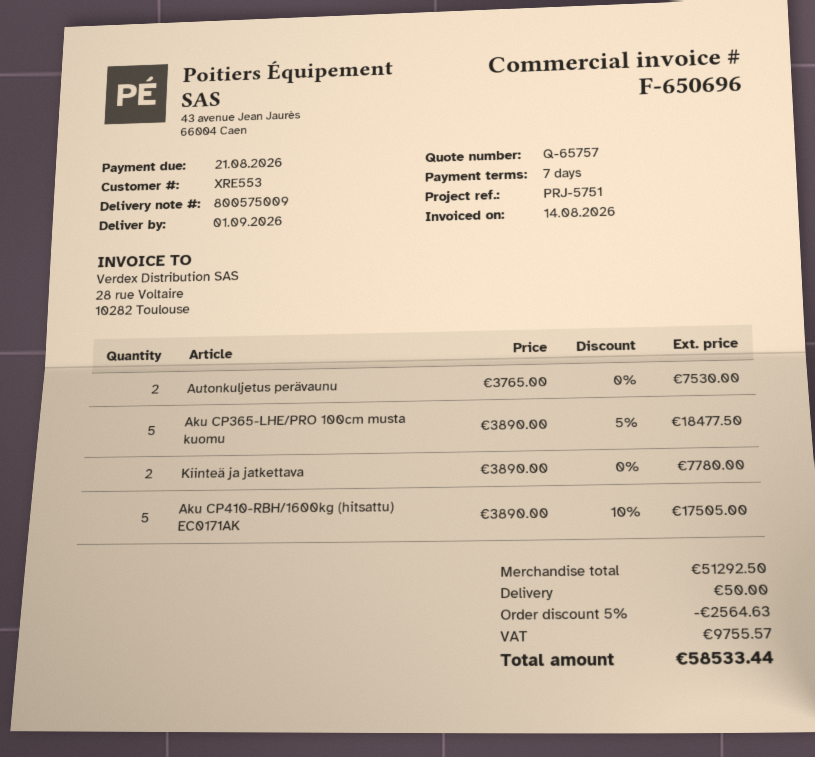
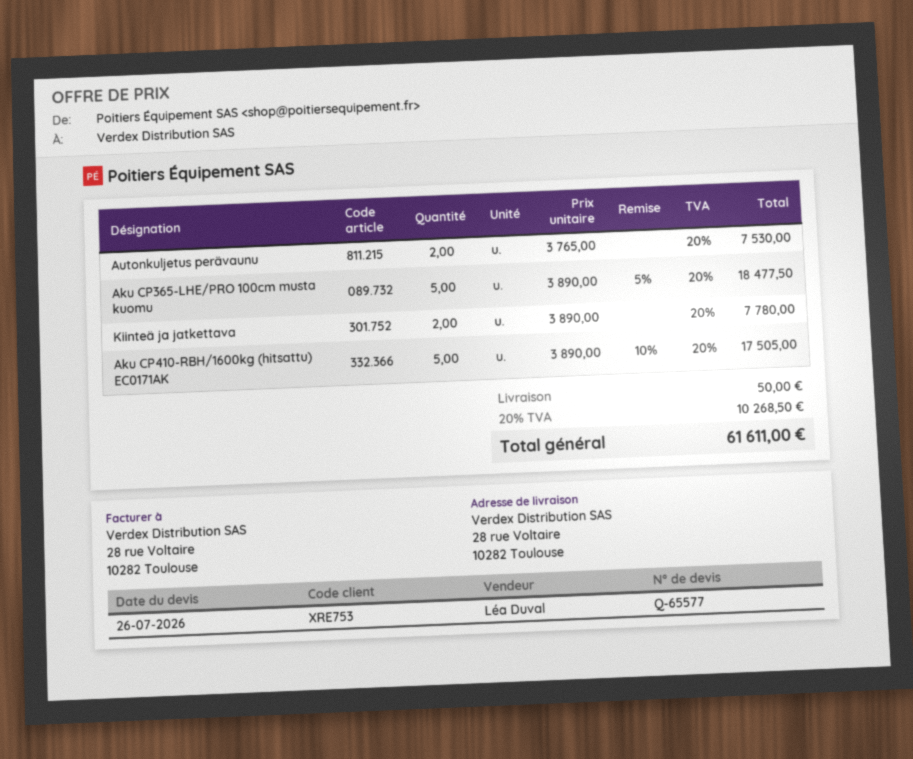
quote number: Q-65757 -> Q-65577
customer number: XRE553 -> XRE753
discount: 5% = 2564.63 -> none
tax: 9755.57 -> 10268.50
total: 58533.44 -> 61611.00

